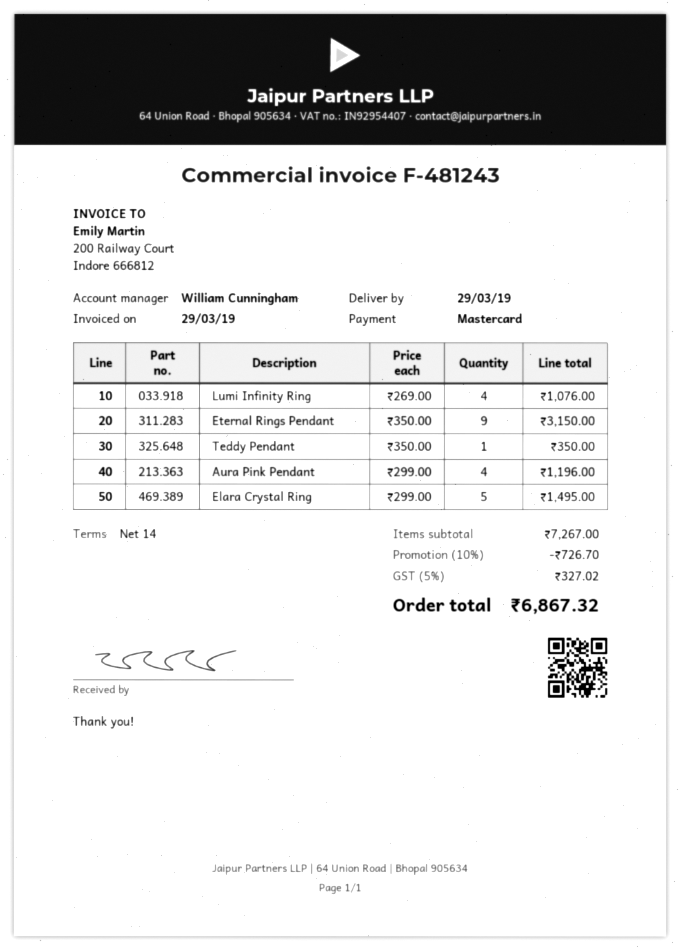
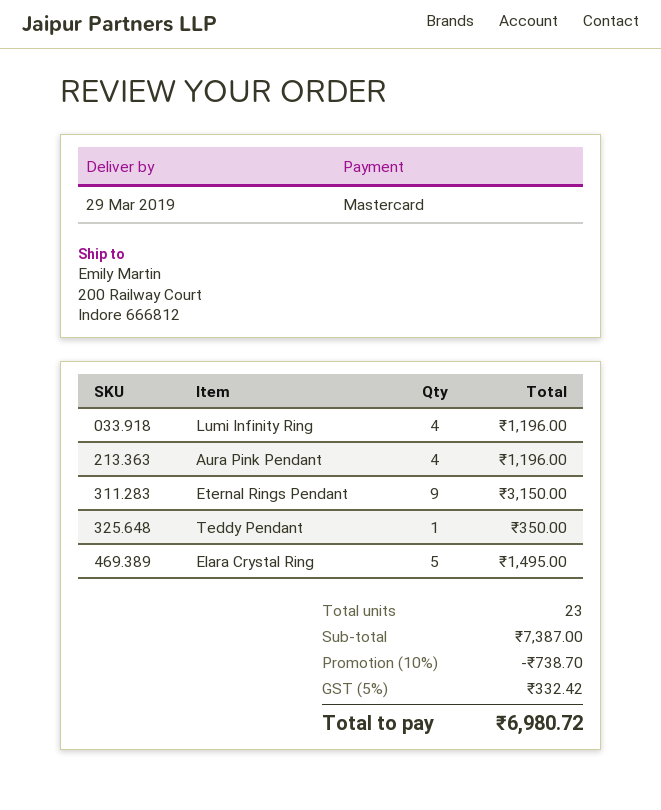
Lumi Infinity Ring: 4 for 1076.00 -> 4 for 1196.00
subtotal: 7267.00 -> 7387.00
discount: 10% = 726.70 -> 10% = 738.70
tax: 5% = 327.02 -> 5% = 332.42
total: 6867.32 -> 6980.72

